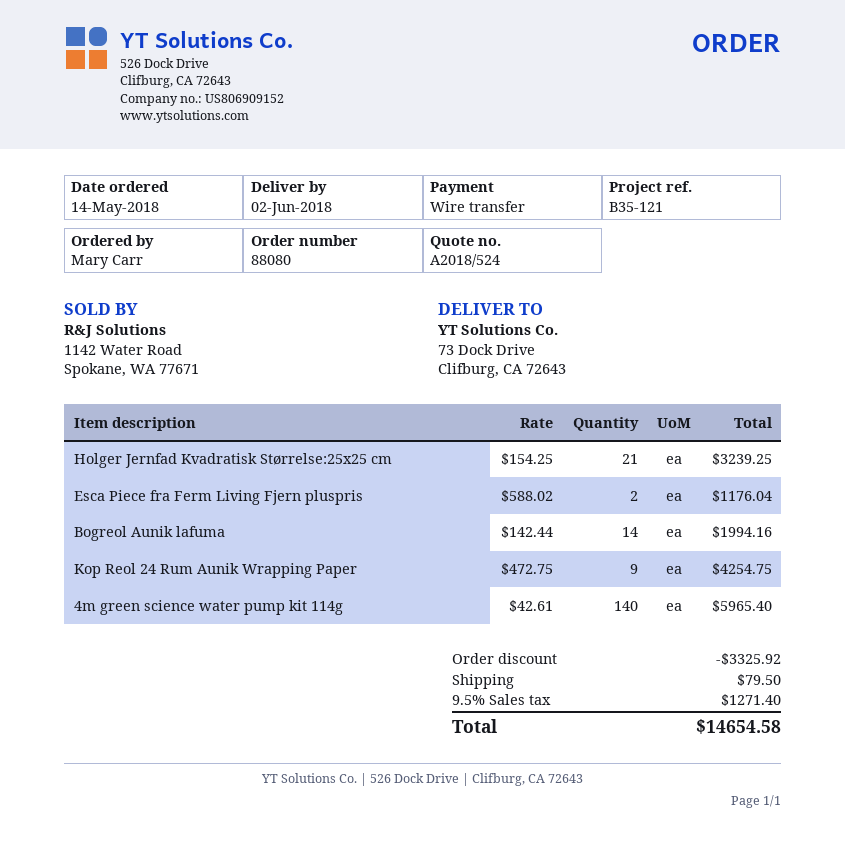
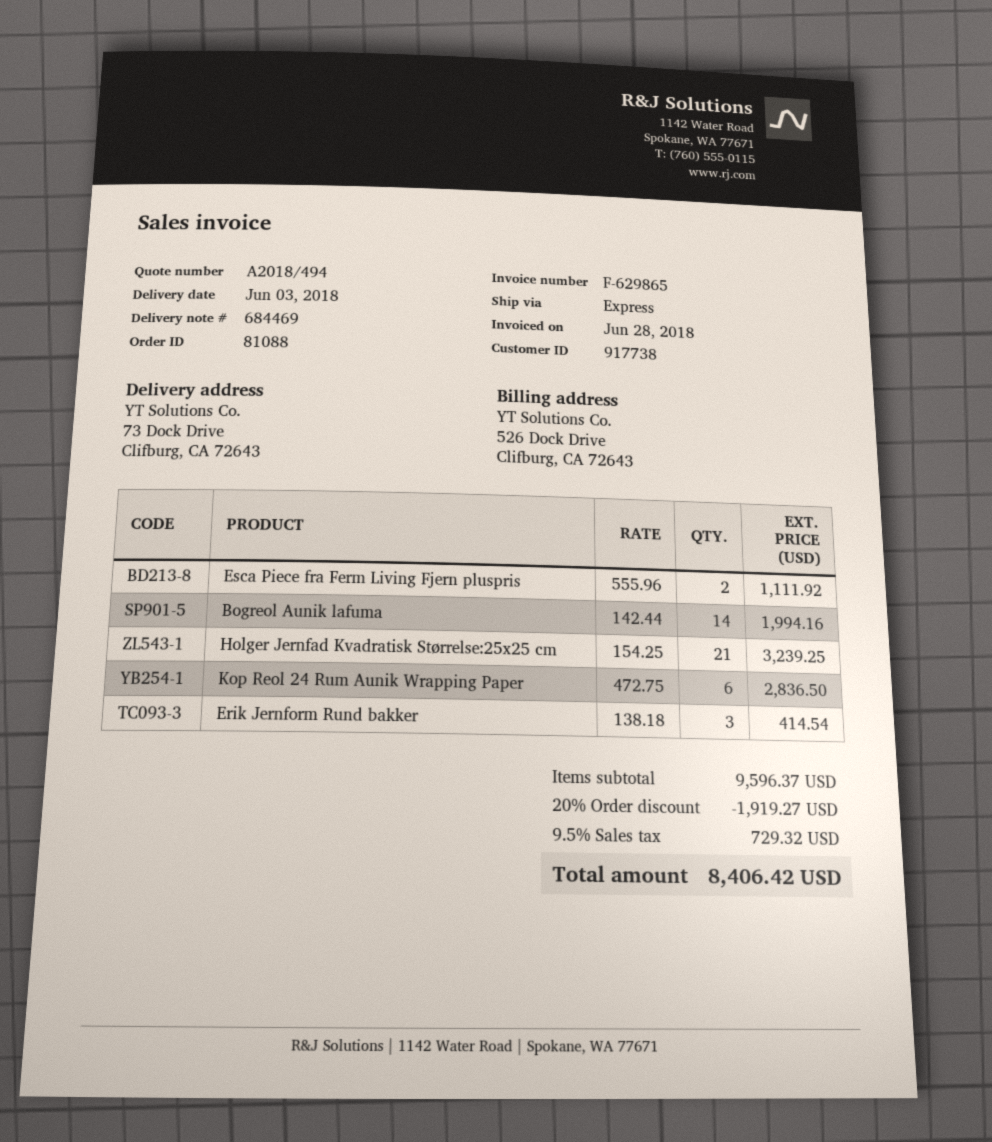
quote number: A2018/524 -> A2018/494
order number: 88080 -> 81088
delivery date: 2018-06-02 -> 2018-06-03
Esca Piece fra Ferm Living Fjern pluspris: 2 x 588.02 = 1176.04 -> 2 x 555.96 = 1111.92
Kop Reol 24 Rum Aunik Wrapping Paper: 9 x 472.75 = 4254.75 -> 6 x 472.75 = 2836.50
4m green science water pump kit 114g: 140 x 42.61 = 5965.40 -> none
Erik Jernform Rund bakker: none -> 3 x 138.18 = 414.54
discount: 3325.92 -> 1919.27
shipping: 79.50 -> none
tax: 9.5% = 1271.40 -> 9.5% = 729.32
total: 14654.58 -> 8406.42

